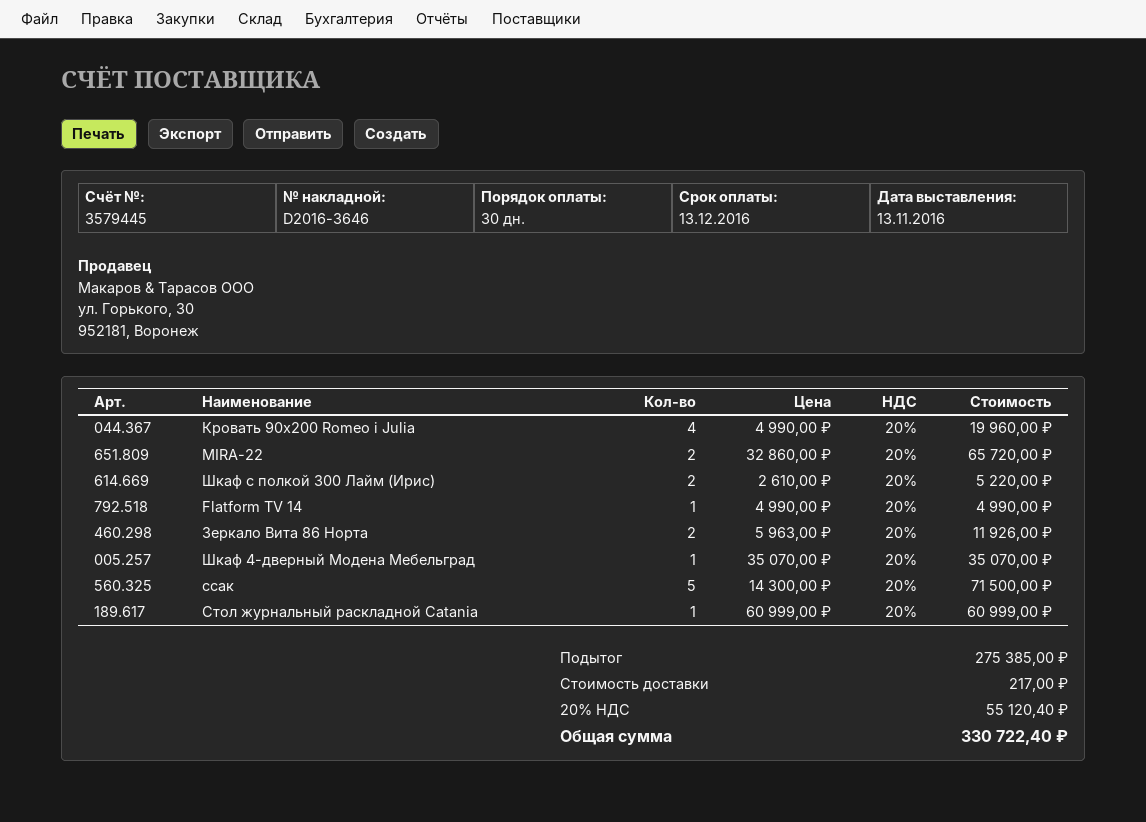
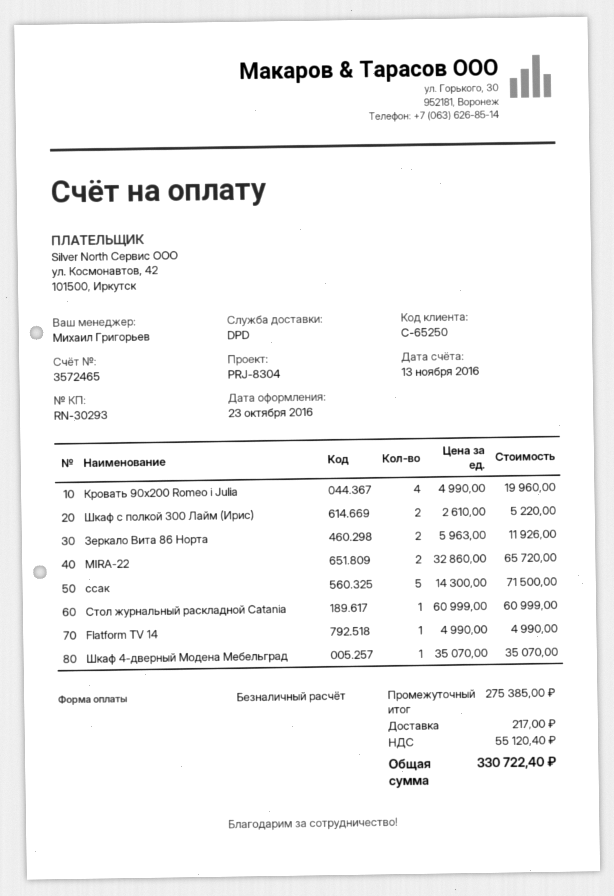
invoice number: 3579445 -> 3572465

